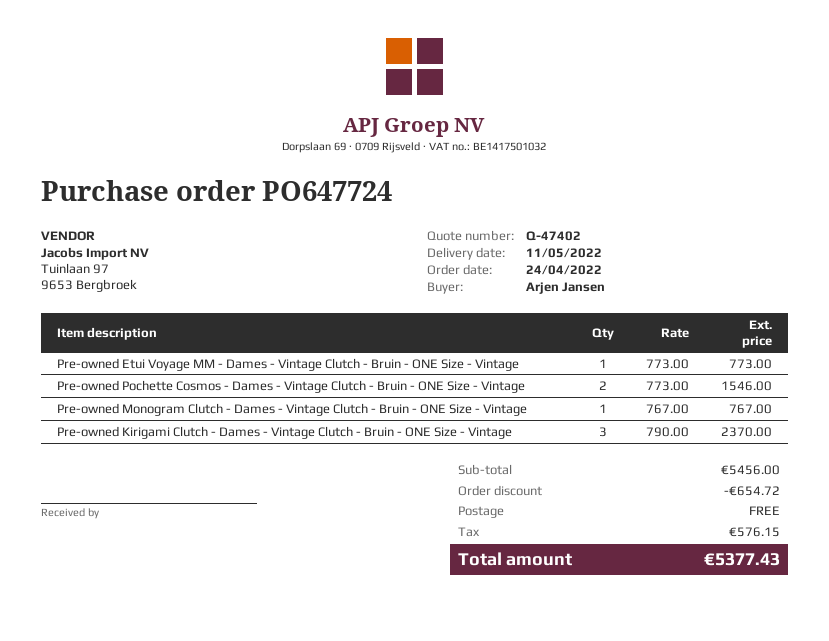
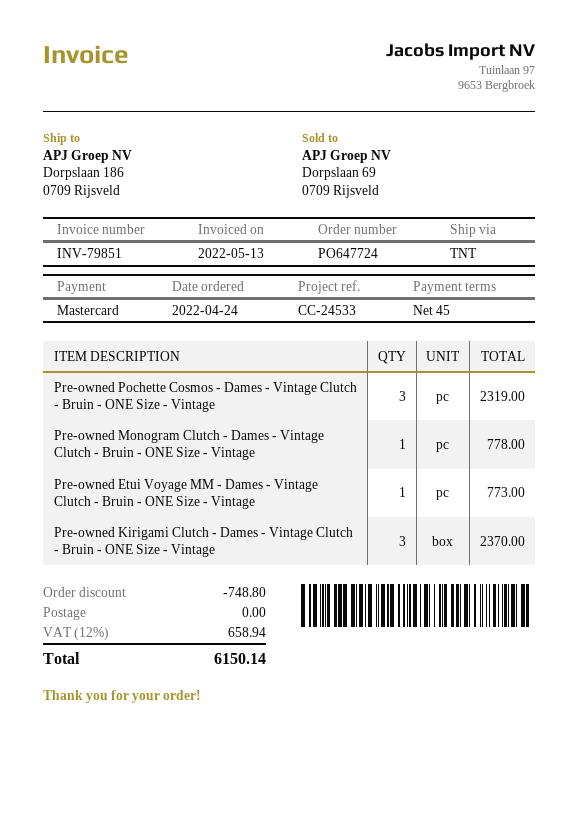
Pre-owned Pochette Cosmos - Dames - Vintage Clutch - Bruin - ONE Size - Vintage: 2 for 1546.00 -> 3 for 2319.00
Pre-owned Monogram Clutch - Dames - Vintage Clutch - Bruin - ONE Size - Vintage: 1 for 767.00 -> 1 for 778.00
discount: 654.72 -> 748.80
tax: 576.15 -> 658.94
total: 5377.43 -> 6150.14

